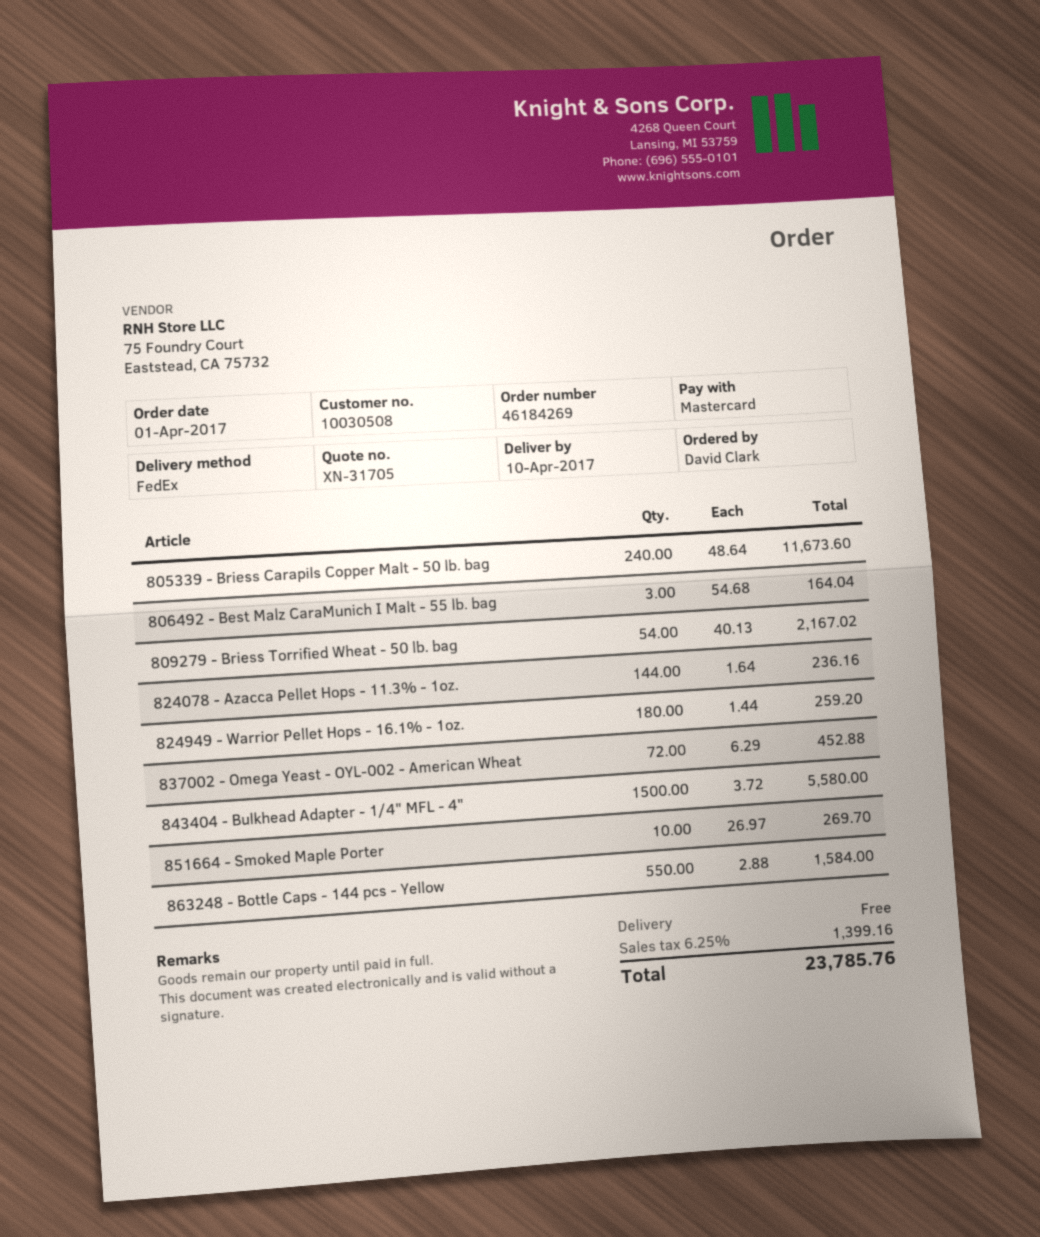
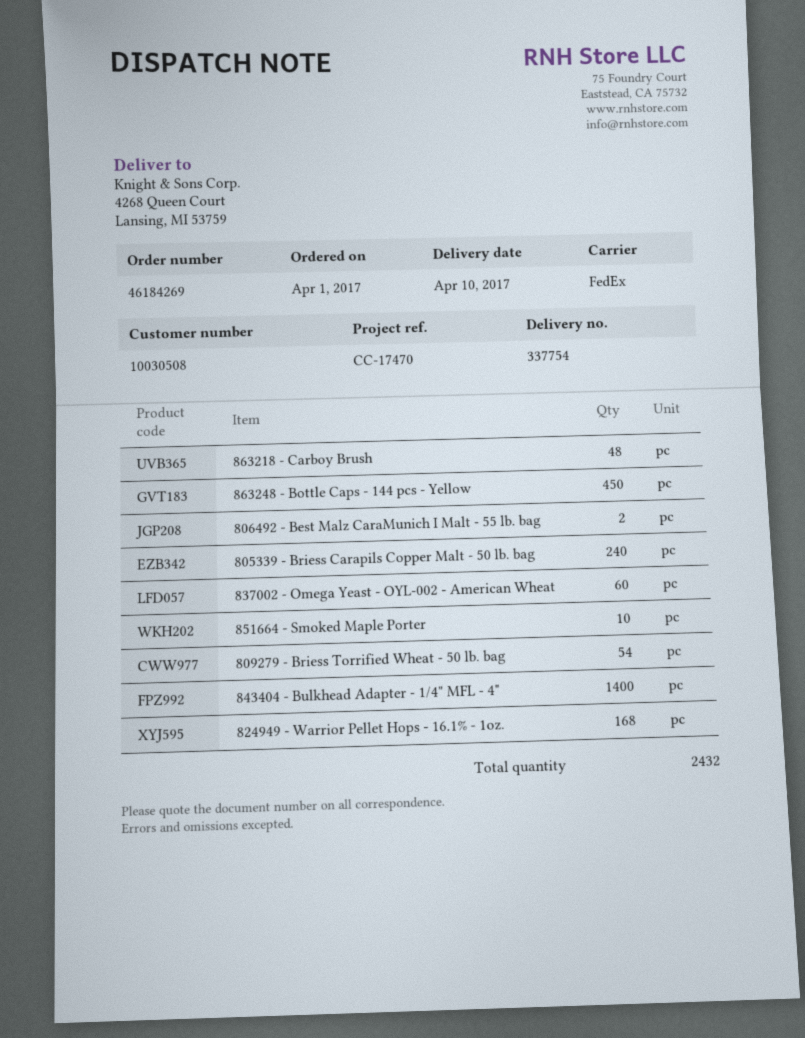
806492 - Best Malz CaraMunich I Malt - 55 lb. bag: 3 -> 2
824078 - Azacca Pellet Hops - 11.3% - 1oz.: 144 -> none
824949 - Warrior Pellet Hops - 16.1% - 1oz.: 180 -> 168
837002 - Omega Yeast - OYL-002 - American Wheat: 72 -> 60
843404 - Bulkhead Adapter - 1/4" MFL - 4": 1500 -> 1400
863248 - Bottle Caps - 144 pcs - Yellow: 550 -> 450
863218 - Carboy Brush: none -> 48

